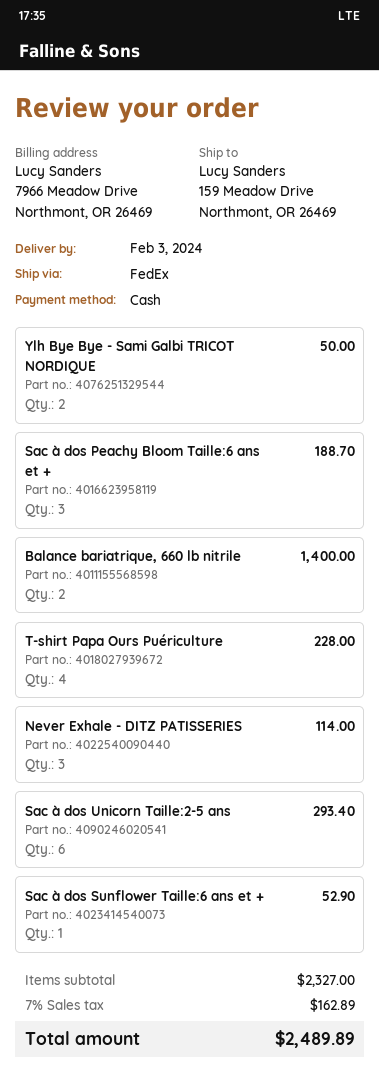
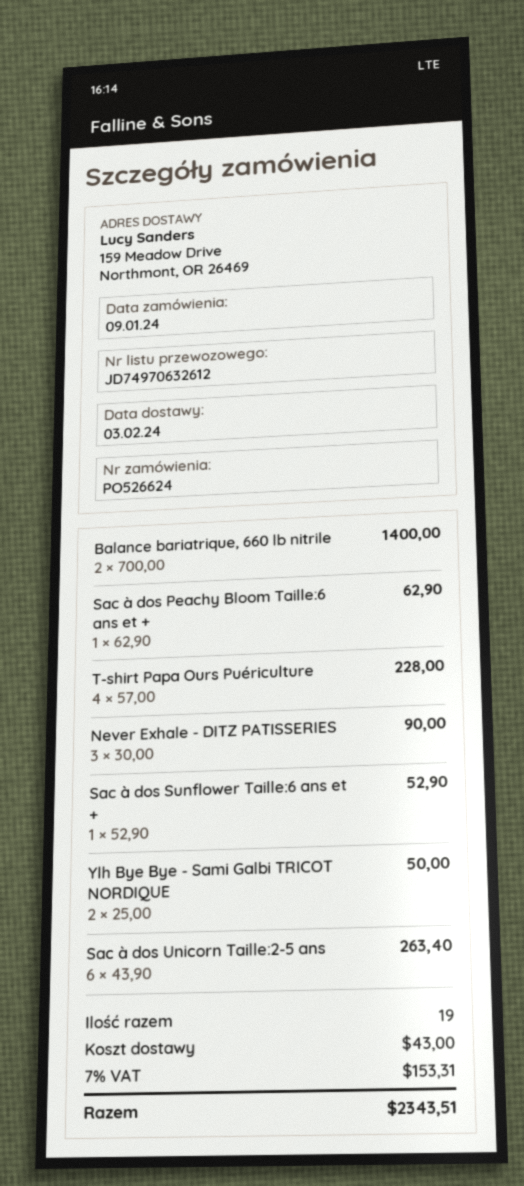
Sac à dos Peachy Bloom Taille:6 ans et +: 3 for 188.70 -> 1 for 62.90
Never Exhale - DITZ PATISSERIES: 3 for 114.00 -> 3 for 90.00
Sac à dos Unicorn Taille:2-5 ans: 6 for 293.40 -> 6 for 263.40
shipping: none -> 43.00
tax: 7% = 162.89 -> 7% = 153.31
total: 2489.89 -> 2343.51

